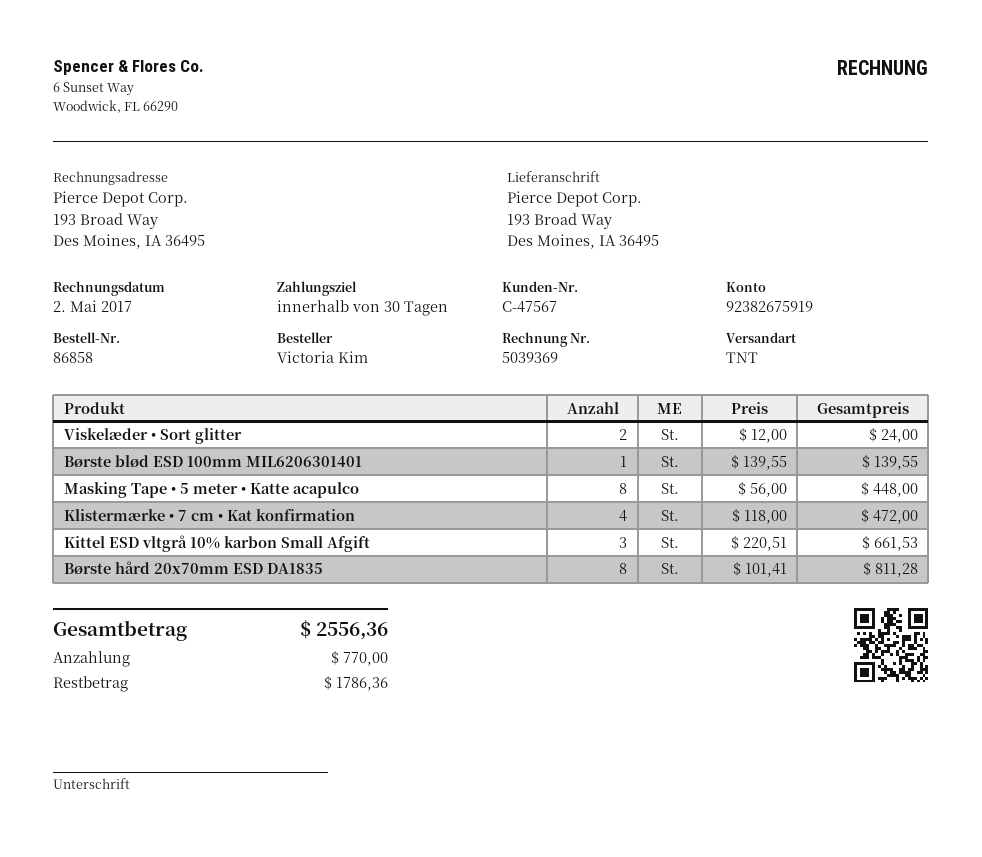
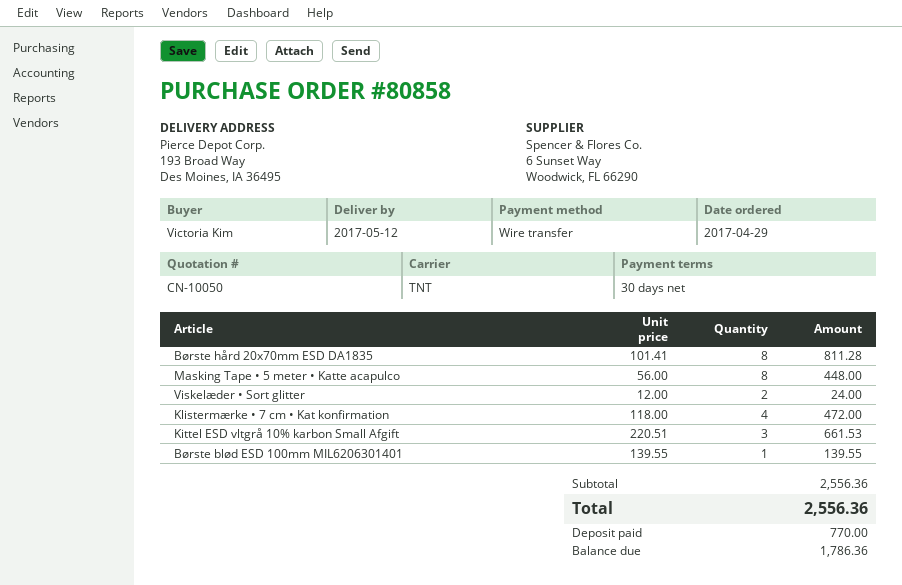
order number: 86858 -> 80858

